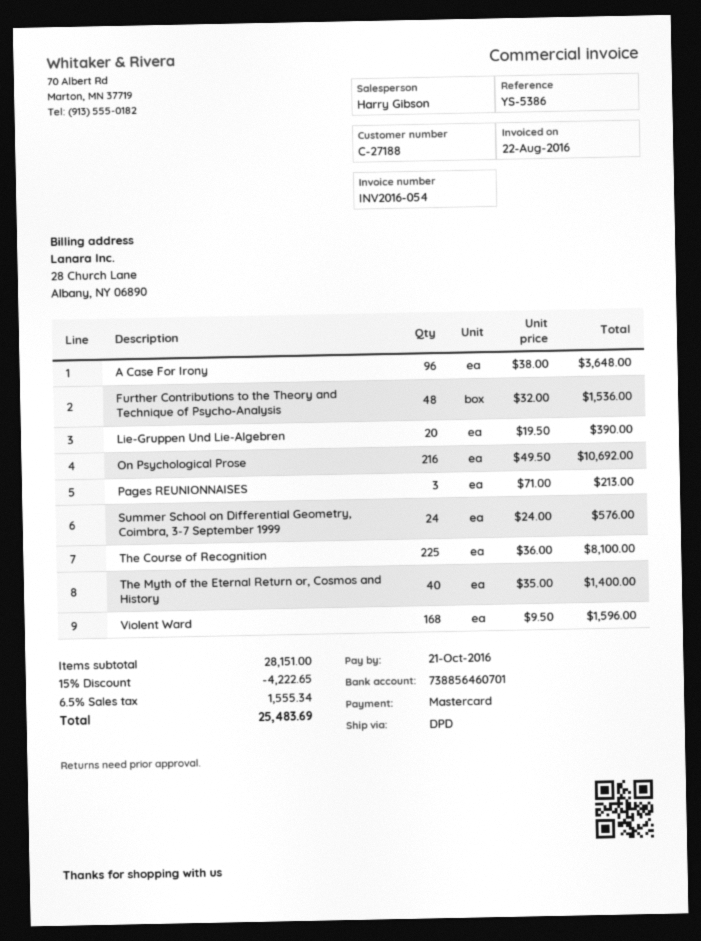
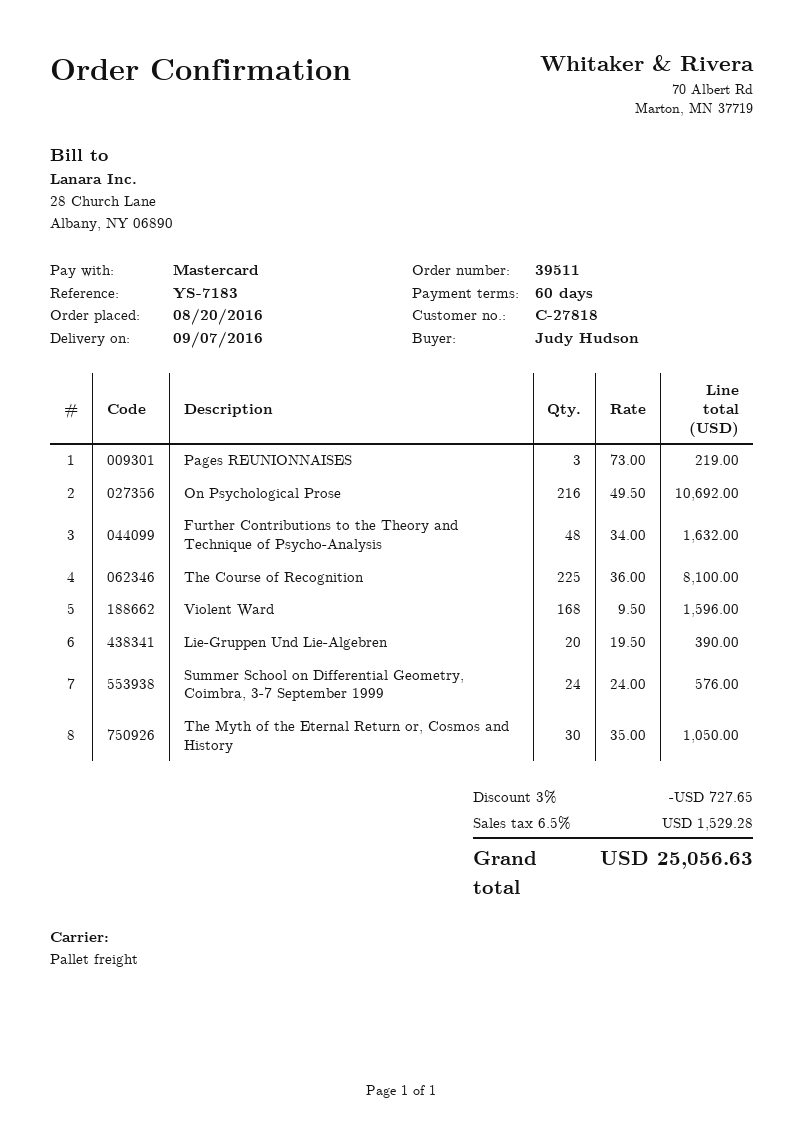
customer number: C-27188 -> C-27818
reference: YS-5386 -> YS-7183
shipping method: DPD -> pallet freight
A Case For Irony: 96 x 38.00 = 3648.00 -> none
Further Contributions to the Theory and Technique of Psycho-Analysis: 48 x 32.00 = 1536.00 -> 48 x 34.00 = 1632.00
Pages REUNIONNAISES: 3 x 71.00 = 213.00 -> 3 x 73.00 = 219.00
The Myth of the Eternal Return or, Cosmos and History: 40 x 35.00 = 1400.00 -> 30 x 35.00 = 1050.00
discount: 15% = 4222.65 -> 3% = 727.65
tax: 6.5% = 1555.34 -> 6.5% = 1529.28
total: 25483.69 -> 25056.63

